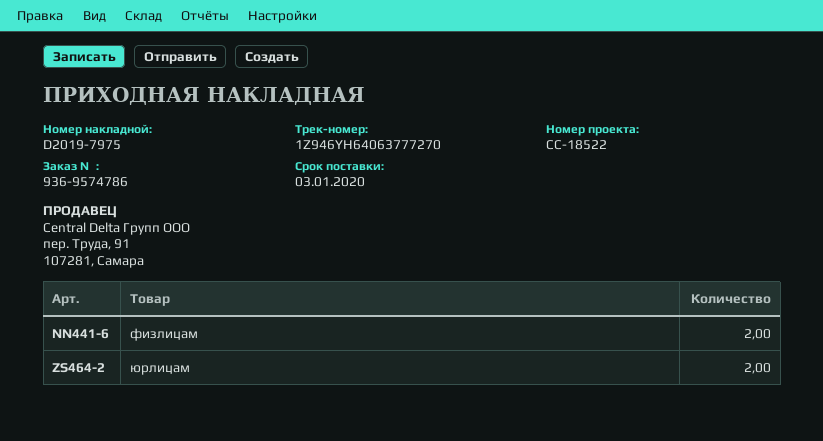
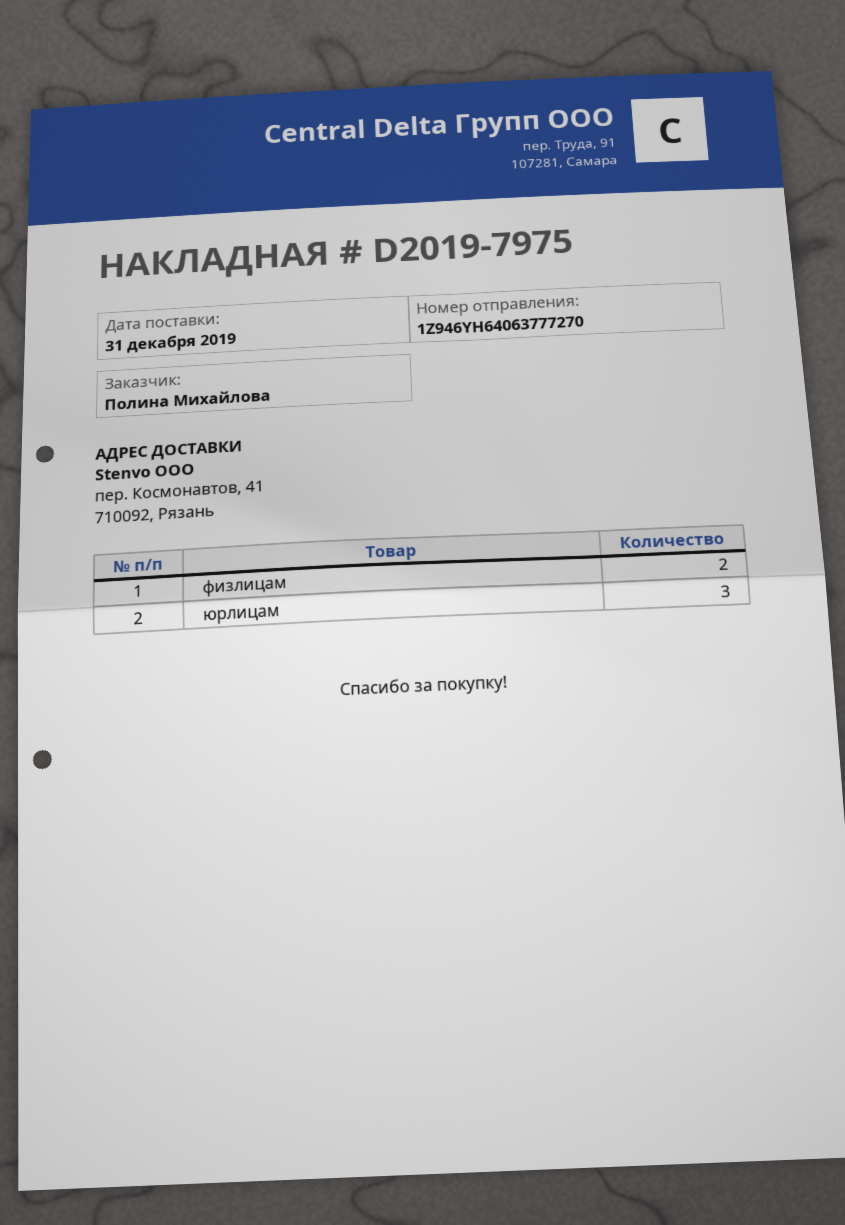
delivery date: 2020-01-03 -> 2019-12-31
юрлицам: 2 -> 3

